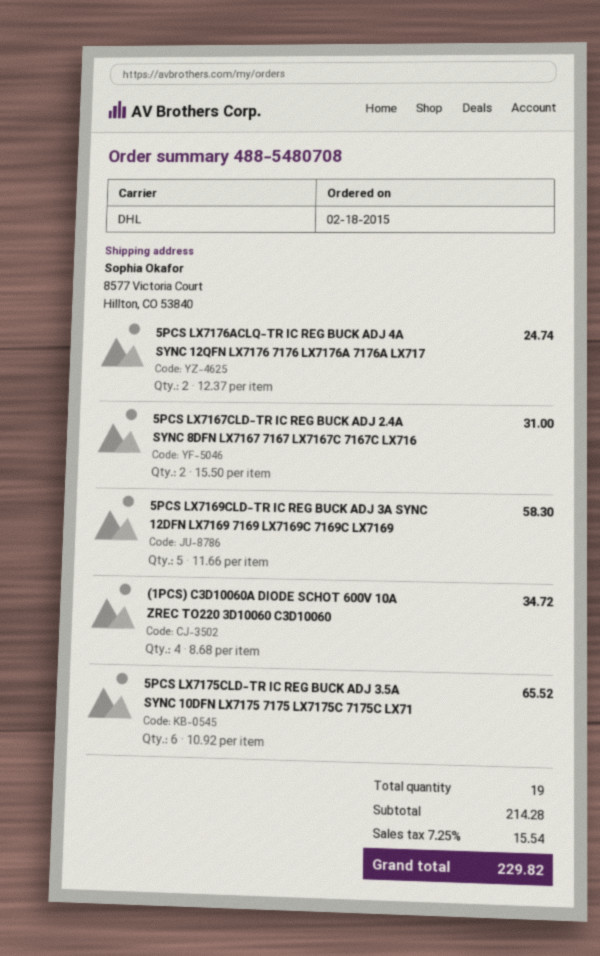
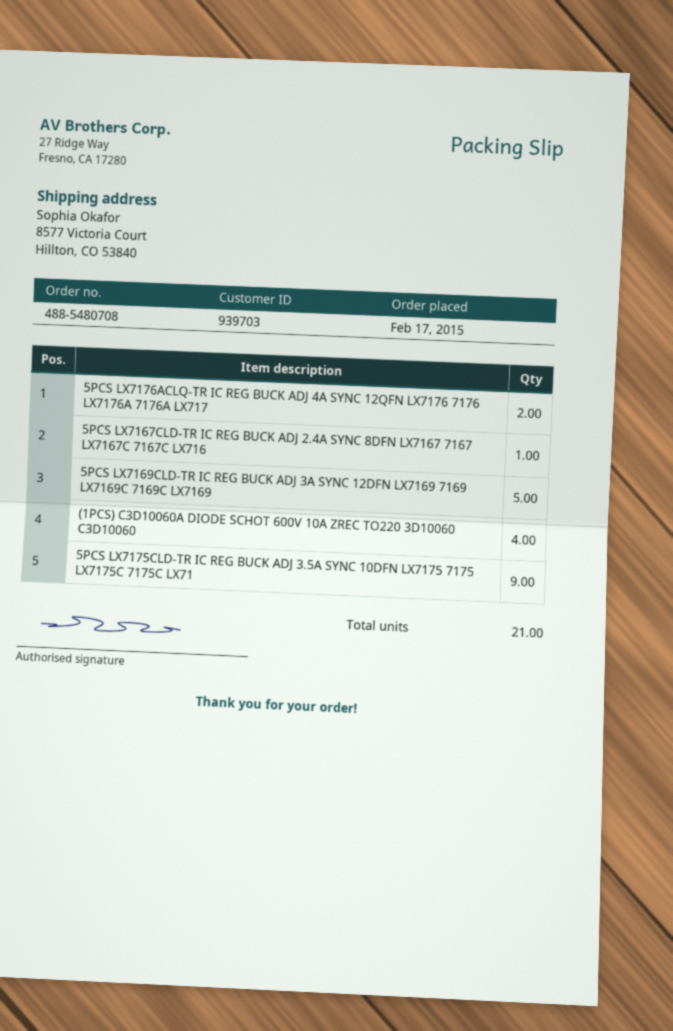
order date: 2015-02-18 -> 2015-02-17
5PCS LX7167CLD-TR IC REG BUCK ADJ 2.4A SYNC 8DFN LX7167 7167 LX7167C 7167C LX716: 2 -> 1
5PCS LX7175CLD-TR IC REG BUCK ADJ 3.5A SYNC 10DFN LX7175 7175 LX7175C 7175C LX71: 6 -> 9
total quantity: 19 -> 21

